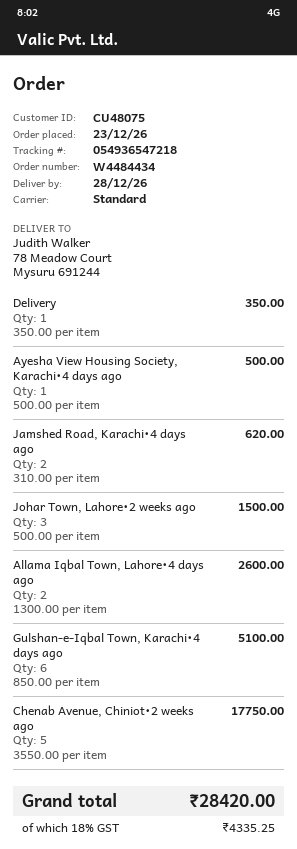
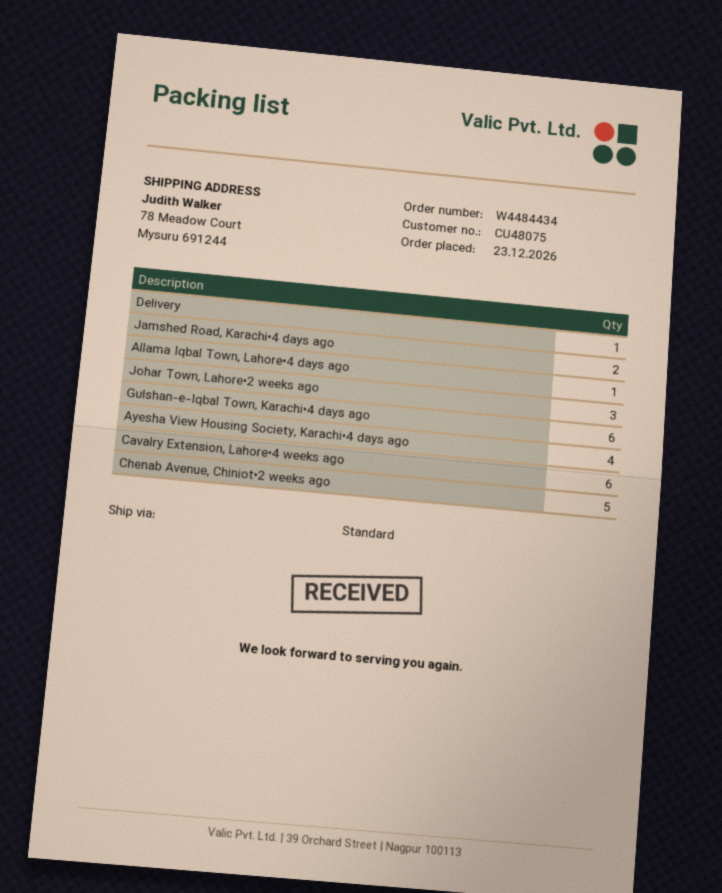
Ayesha View Housing Society, Karachi•4 days ago: 1 -> 4
Allama Iqbal Town, Lahore•4 days ago: 2 -> 1
Cavalry Extension, Lahore•4 weeks ago: none -> 6

